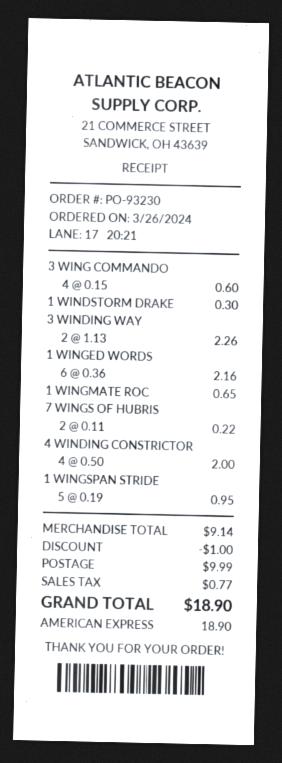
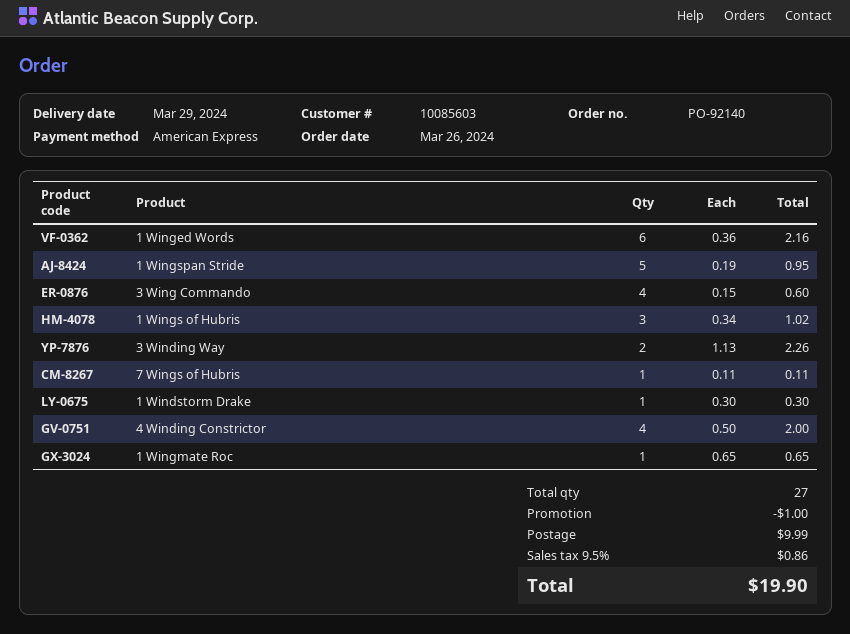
order number: PO-93230 -> PO-92140
7 WINGS OF HUBRIS: 2 x 0.11 = 0.22 -> 1 x 0.11 = 0.11
1 Wings of Hubris: none -> 3 x 0.34 = 1.02
tax: 0.77 -> 0.86
total: 18.90 -> 19.90

